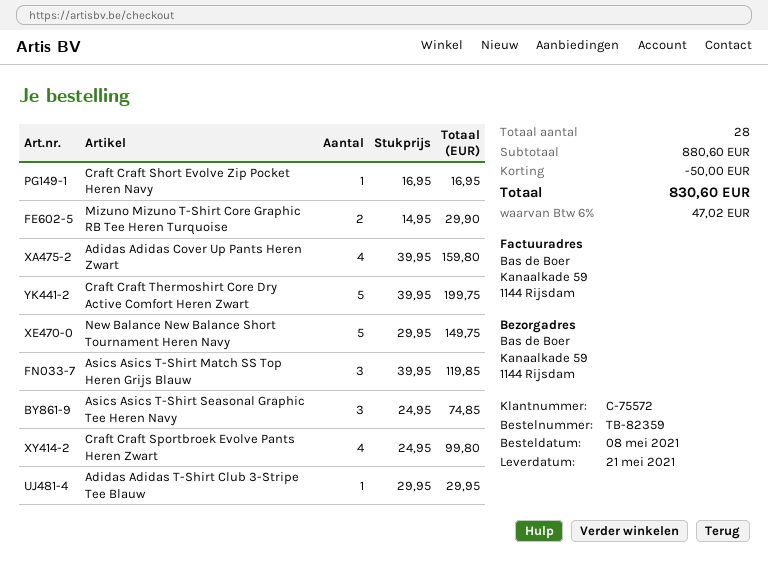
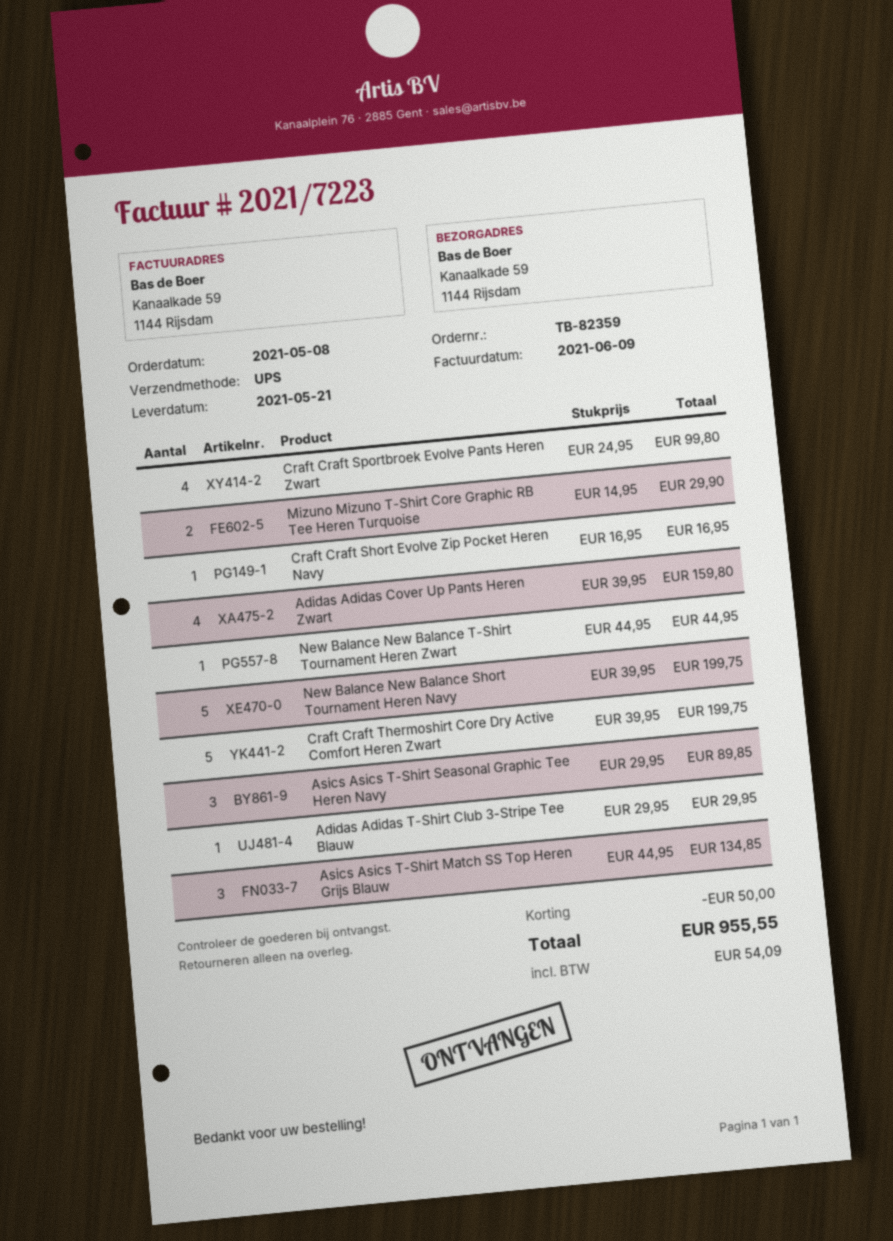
New Balance New Balance Short Tournament Heren Navy: 5 x 29.95 = 149.75 -> 5 x 39.95 = 199.75
Asics Asics T-Shirt Match SS Top Heren Grijs Blauw: 3 x 39.95 = 119.85 -> 3 x 44.95 = 134.85
Asics Asics T-Shirt Seasonal Graphic Tee Heren Navy: 3 x 24.95 = 74.85 -> 3 x 29.95 = 89.85
New Balance New Balance T-Shirt Tournament Heren Zwart: none -> 1 x 44.95 = 44.95
tax: 47.02 -> 54.09
total: 830.60 -> 955.55

